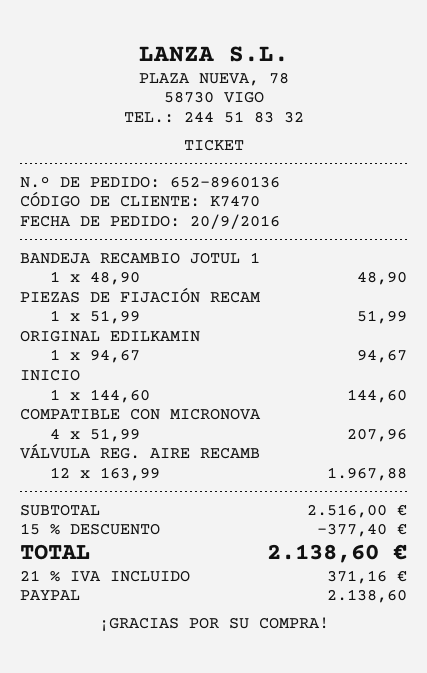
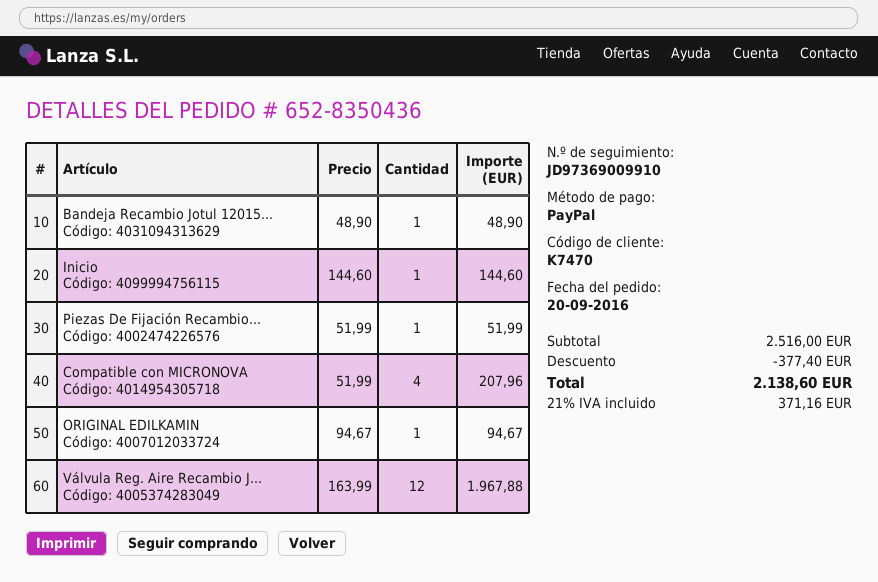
order number: 652-8960136 -> 652-8350436

